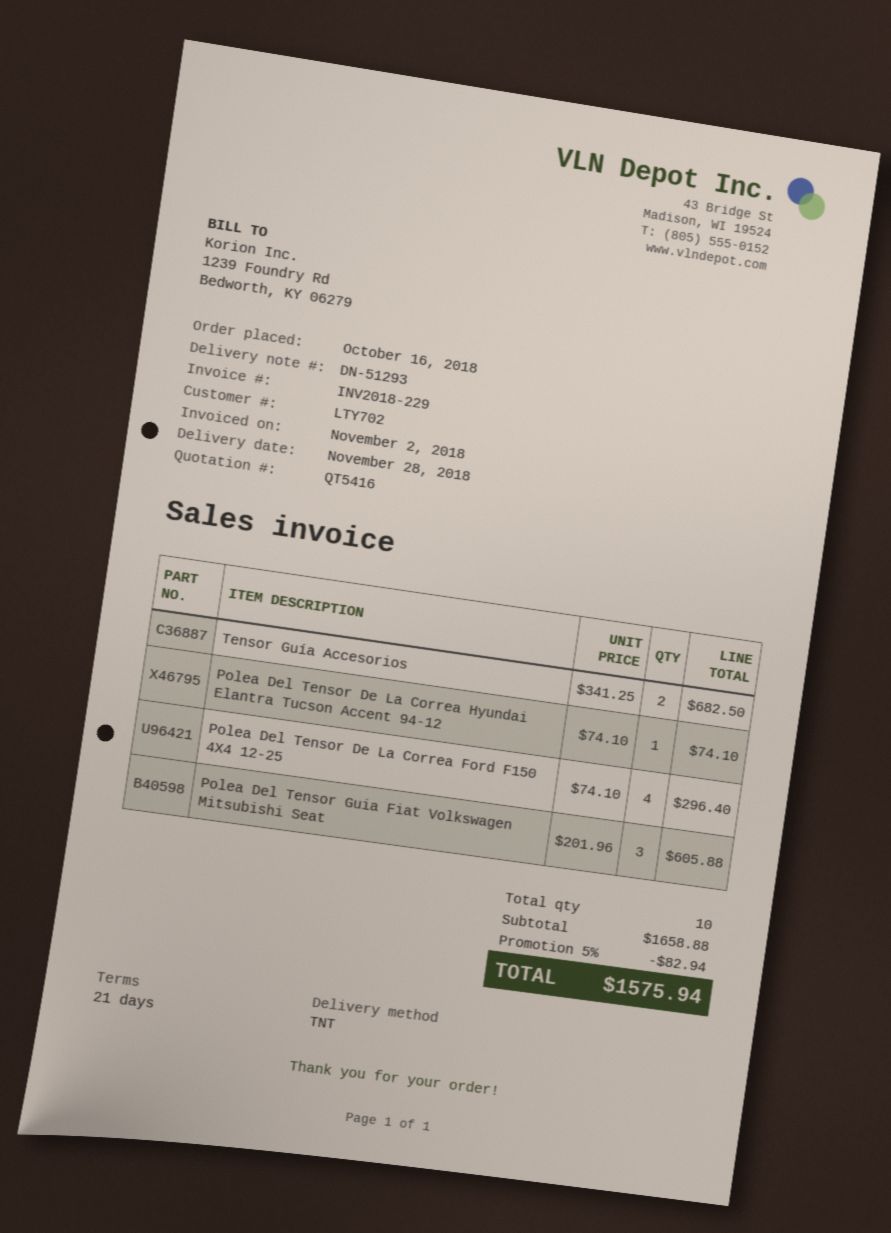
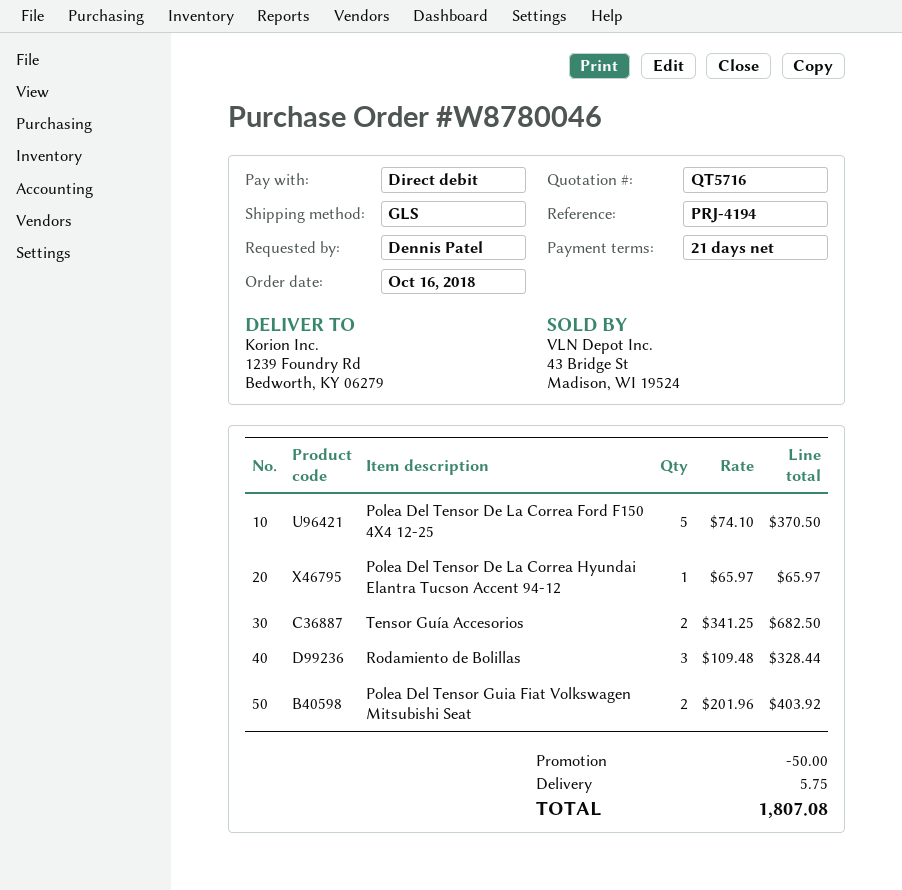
quote number: QT5416 -> QT5716
shipping method: TNT -> GLS
Polea Del Tensor De La Correa Hyundai Elantra Tucson Accent 94-12: 1 x 74.10 = 74.10 -> 1 x 65.97 = 65.97
Polea Del Tensor De La Correa Ford F150 4X4 12-25: 4 x 74.10 = 296.40 -> 5 x 74.10 = 370.50
Polea Del Tensor Guia Fiat Volkswagen Mitsubishi Seat: 3 x 201.96 = 605.88 -> 2 x 201.96 = 403.92
Rodamiento de Bolillas: none -> 3 x 109.48 = 328.44
discount: 82.94 -> 50.00
shipping: none -> 5.75
total: 1575.94 -> 1807.08

